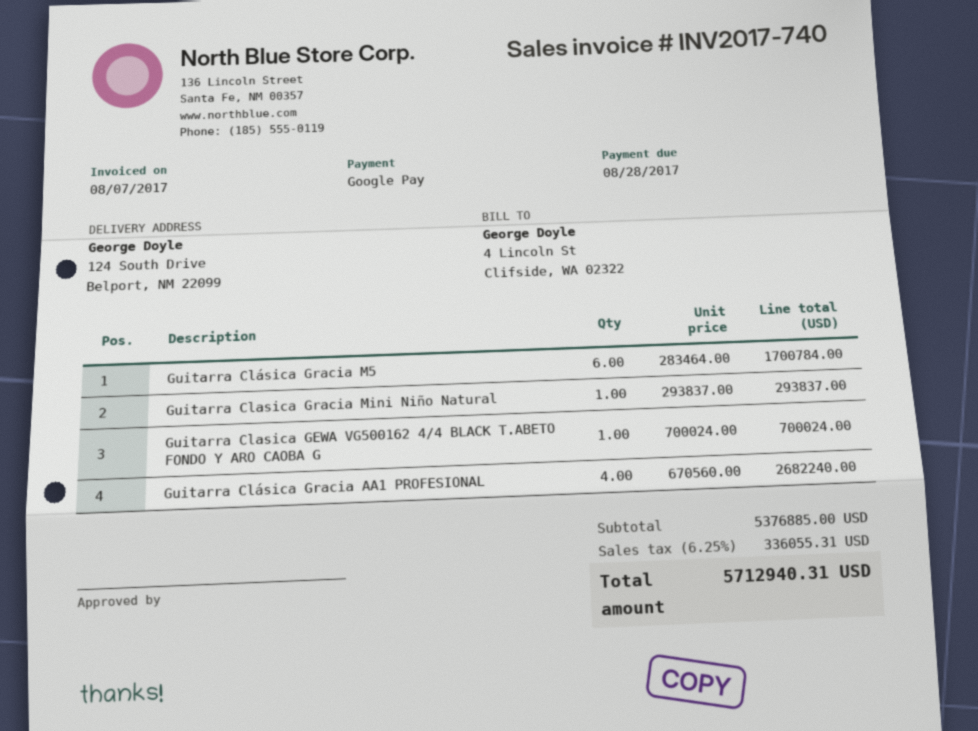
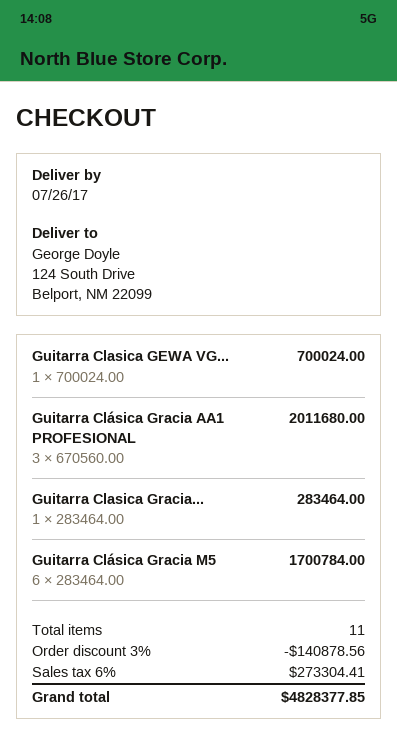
Guitarra Clasica Gracia Mini Niño Natural: 1 x 293837.00 = 293837.00 -> 1 x 283464.00 = 283464.00
Guitarra Clásica Gracia AA1 PROFESIONAL: 4 x 670560.00 = 2682240.00 -> 3 x 670560.00 = 2011680.00
discount: none -> 3% = 140878.56
tax: 6.25% = 336055.31 -> 6% = 273304.41
total: 5712940.31 -> 4828377.85

